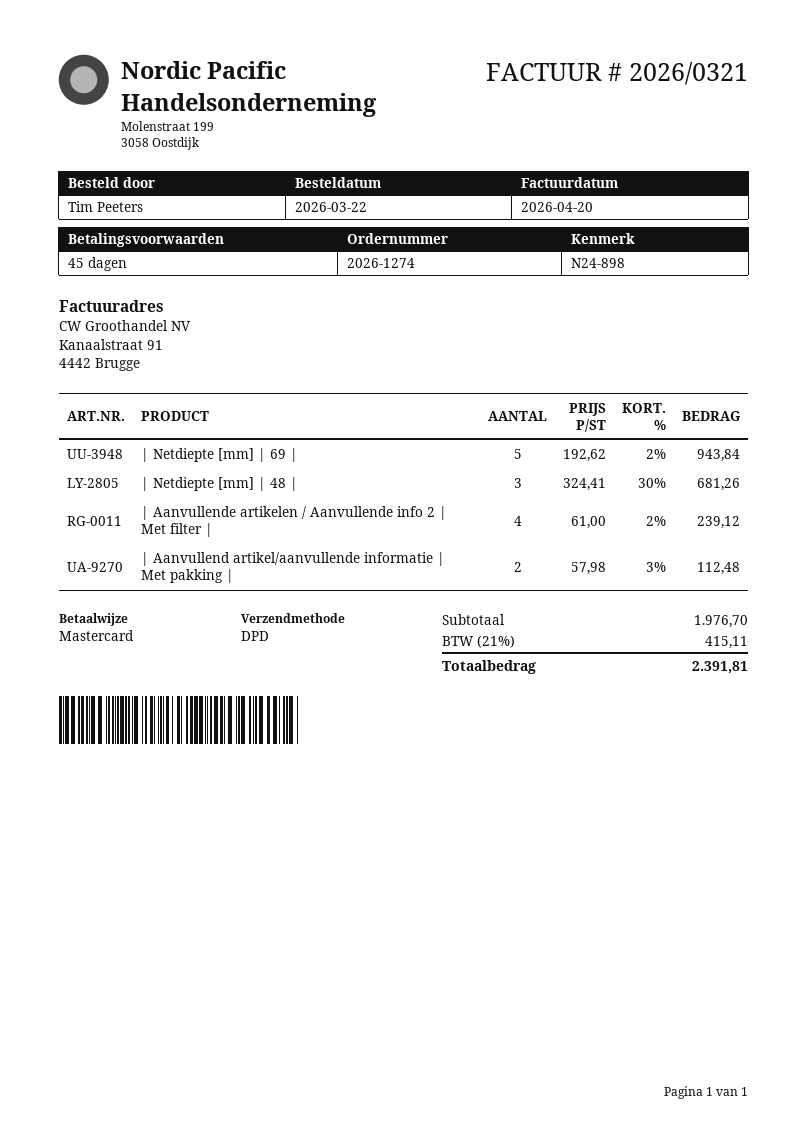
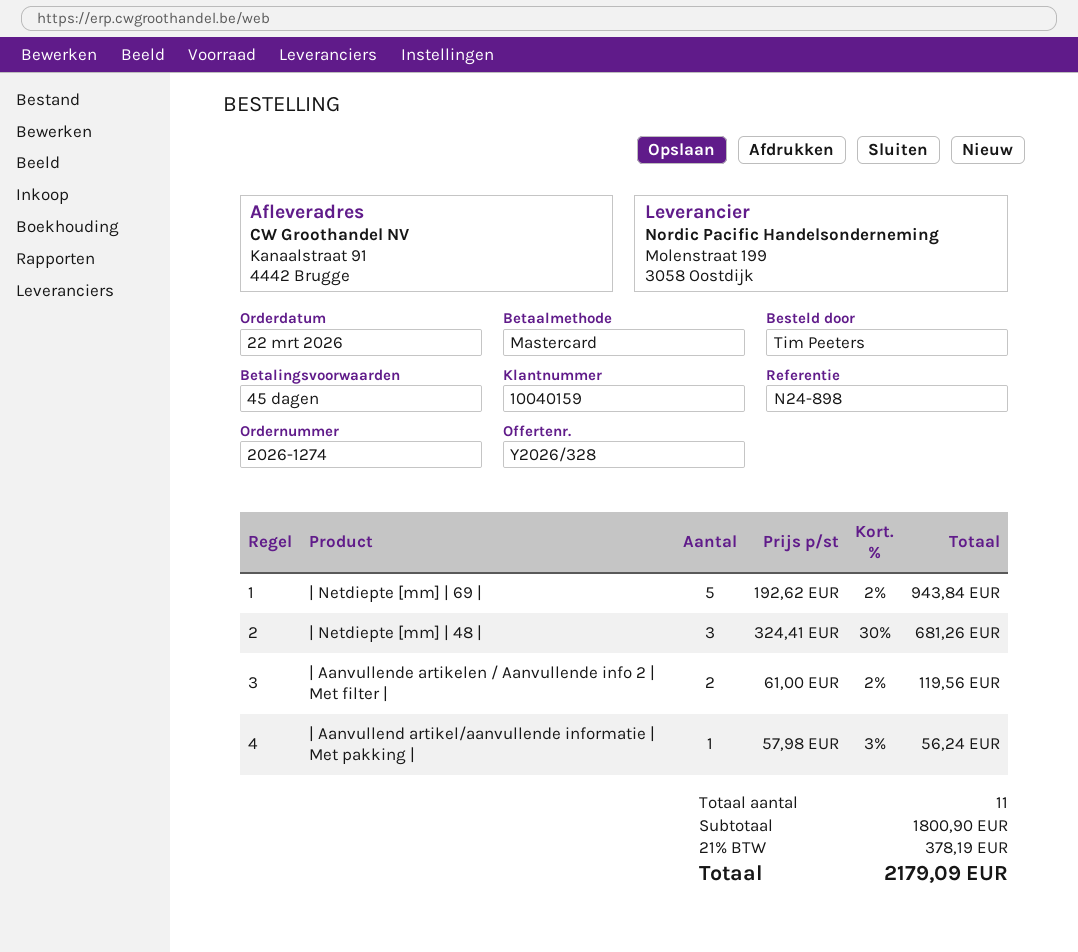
| Aanvullende artikelen / Aanvullende info 2 | Met filter |: 4 x 61.00 - 2% = 239.12 -> 2 x 61.00 - 2% = 119.56
| Aanvullend artikel/aanvullende informatie | Met pakking |: 2 x 57.98 - 3% = 112.48 -> 1 x 57.98 - 3% = 56.24
subtotal: 1976.70 -> 1800.90
tax: 21% = 415.11 -> 21% = 378.19
total: 2391.81 -> 2179.09

